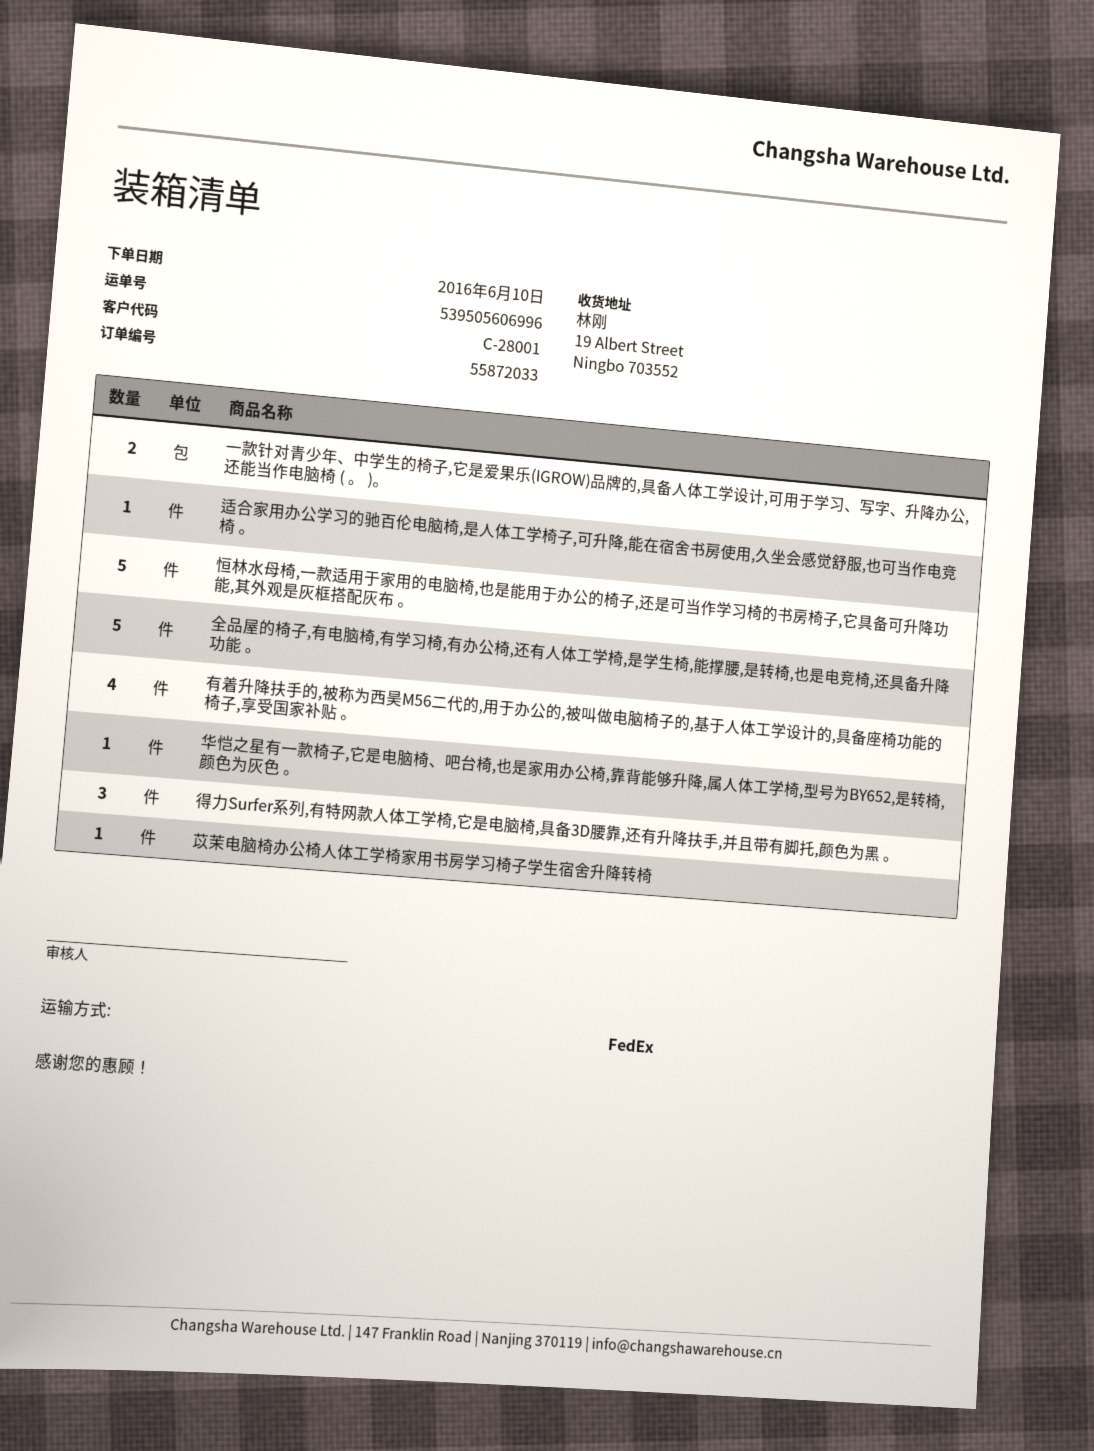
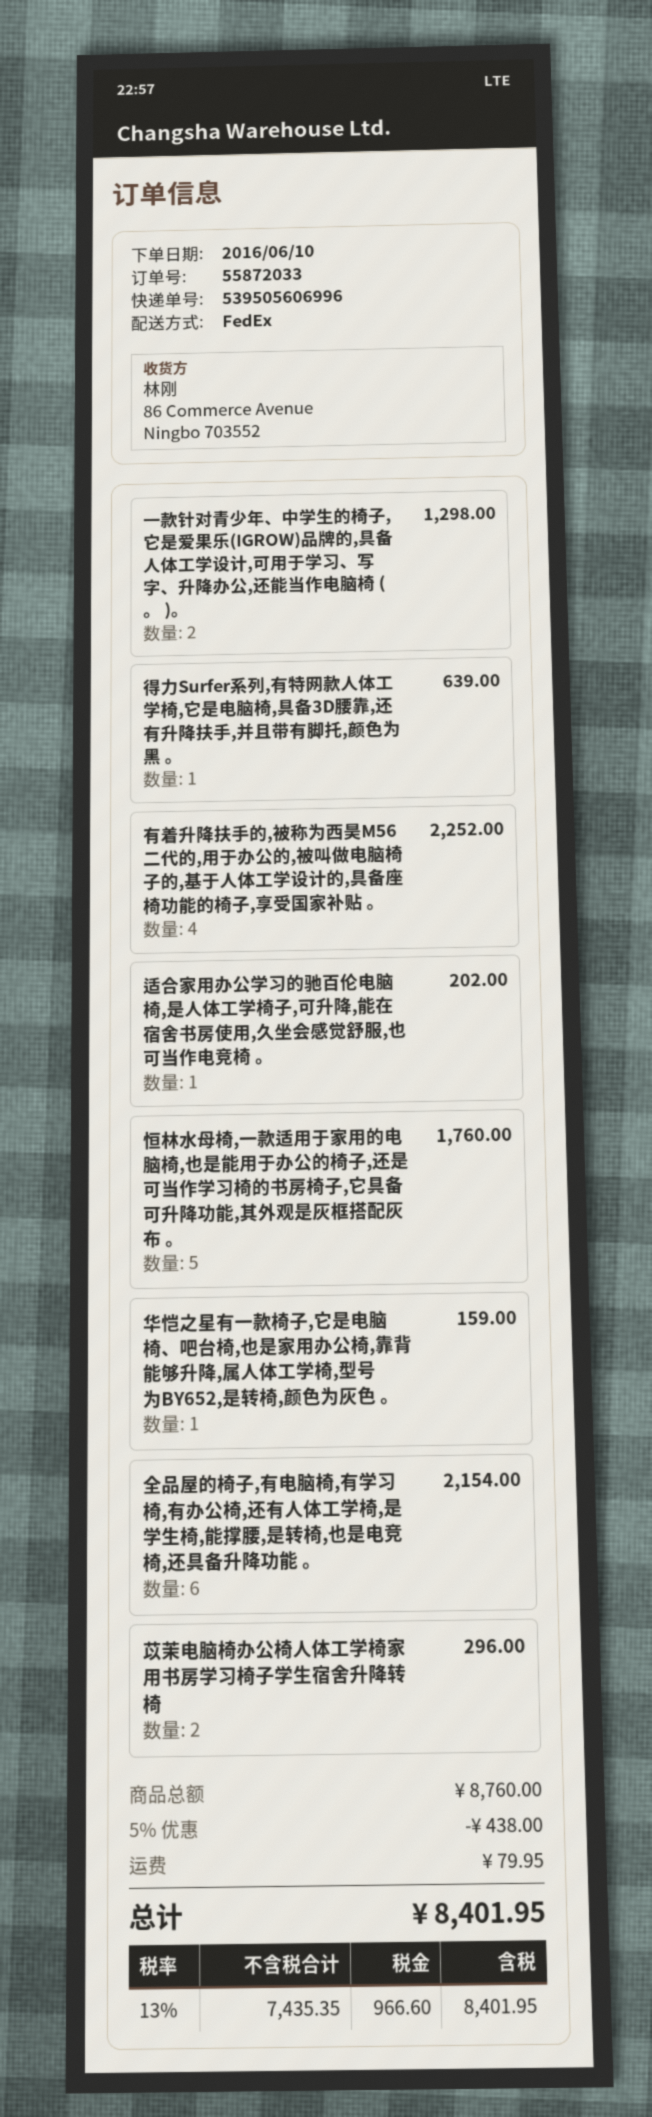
ship to: 19 Albert Street, Ningbo 703552 -> 86 Commerce Avenue, Ningbo 703552
全品屋的椅子,有电脑椅,有学习椅,有办公椅,还有人体工学椅,是学生椅,能撑腰,是转椅,也是电竞椅,还具备升降功能 。: 5 -> 6
得力Surfer系列,有特网款人体工学椅,它是电脑椅,具备3D腰靠,还有升降扶手,并且带有脚托,颜色为黑 。: 3 -> 1
苡茉电脑椅办公椅人体工学椅家用书房学习椅子学生宿舍升降转椅: 1 -> 2

